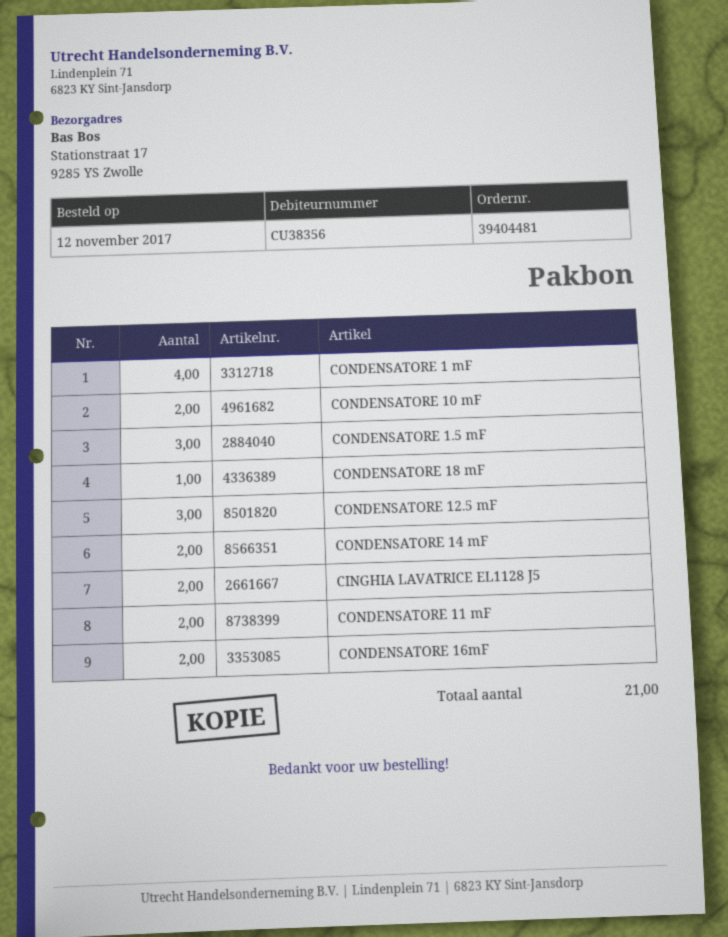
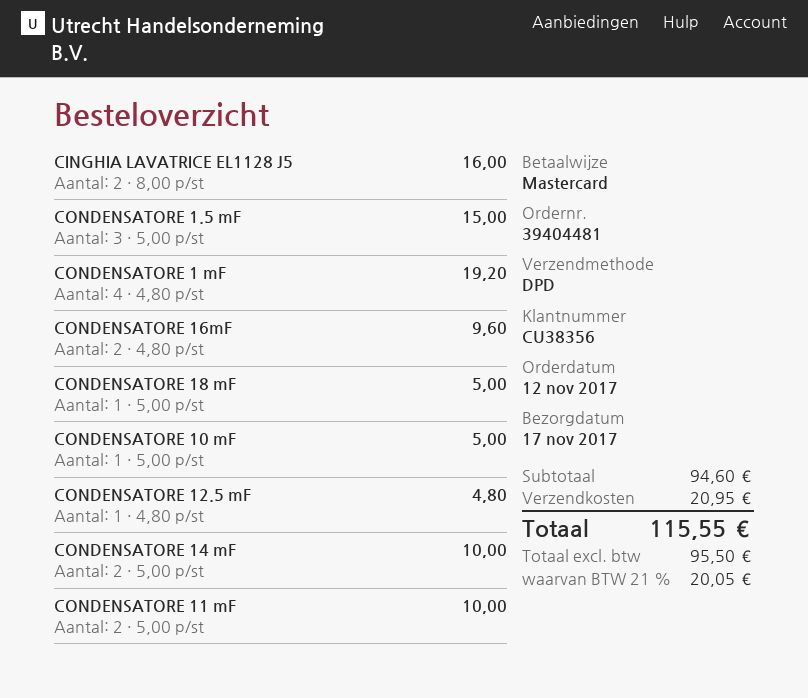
CONDENSATORE 10 mF: 2 -> 1
CONDENSATORE 12.5 mF: 3 -> 1

